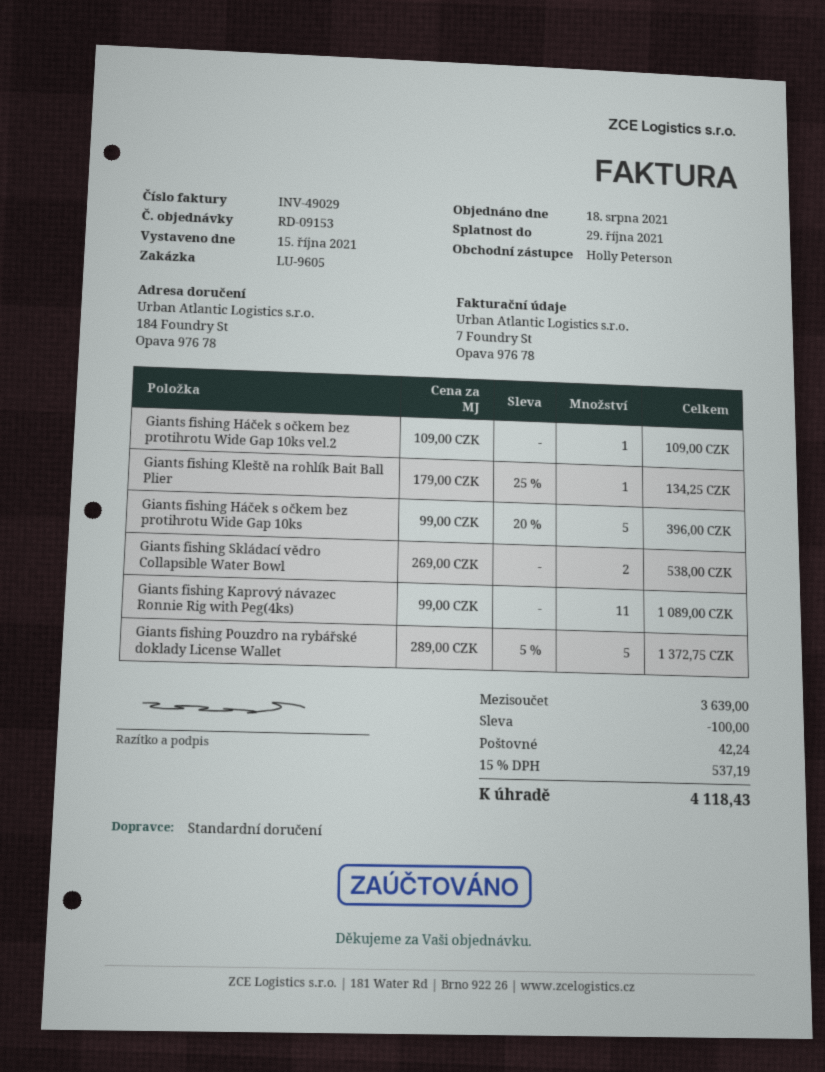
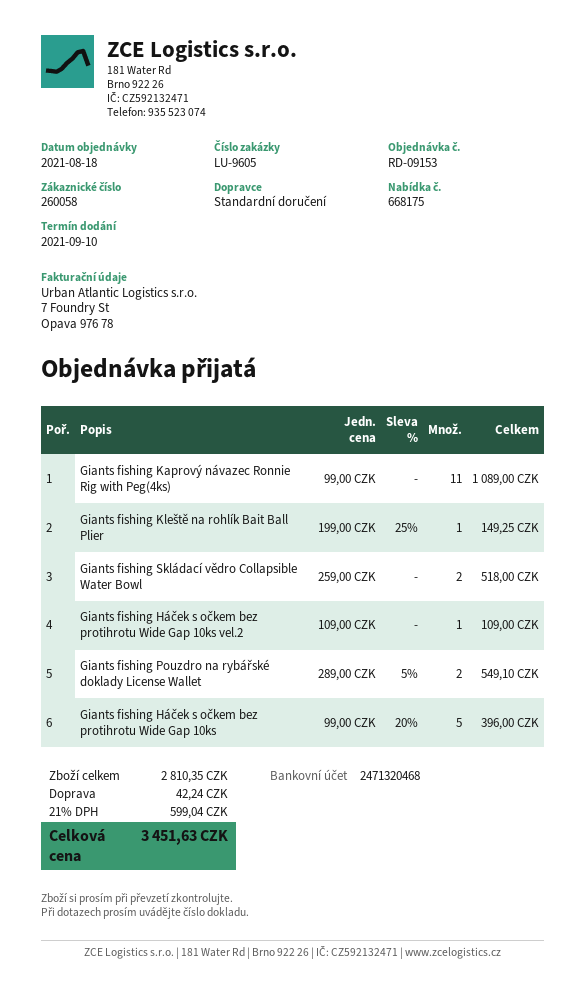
Giants fishing Kleště na rohlík Bait Ball Plier: 1 x 179.00 - 25% = 134.25 -> 1 x 199.00 - 25% = 149.25
Giants fishing Skládací vědro Collapsible Water Bowl: 2 x 269.00 = 538.00 -> 2 x 259.00 = 518.00
Giants fishing Pouzdro na rybářské doklady License Wallet: 5 x 289.00 - 5% = 1372.75 -> 2 x 289.00 - 5% = 549.10
subtotal: 3639.00 -> 2810.35
discount: 100.00 -> none
tax: 15% = 537.19 -> 21% = 599.04
total: 4118.43 -> 3451.63

